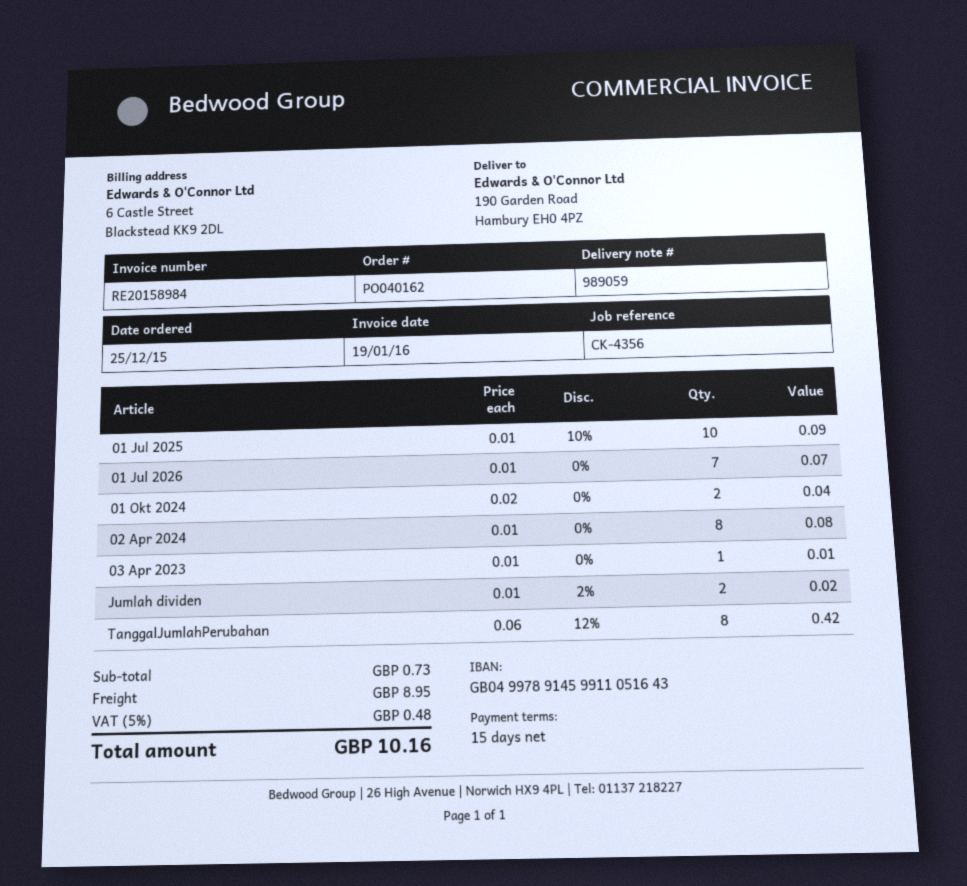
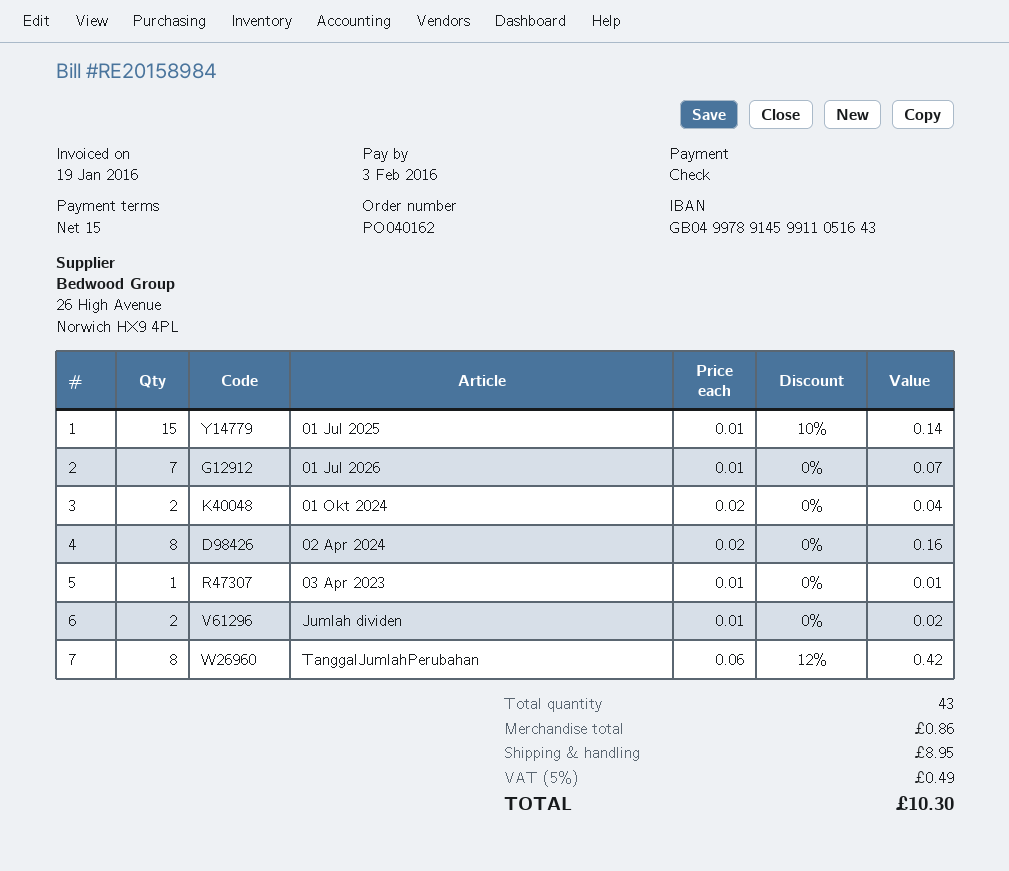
01 Jul 2025: 10 x 0.01 - 10% = 0.09 -> 15 x 0.01 - 10% = 0.14
02 Apr 2024: 8 x 0.01 = 0.08 -> 8 x 0.02 = 0.16
Jumlah dividen: 2 x 0.01 - 2% = 0.02 -> 2 x 0.01 = 0.02
subtotal: 0.73 -> 0.86
tax: 5% = 0.48 -> 5% = 0.49
total: 10.16 -> 10.30

